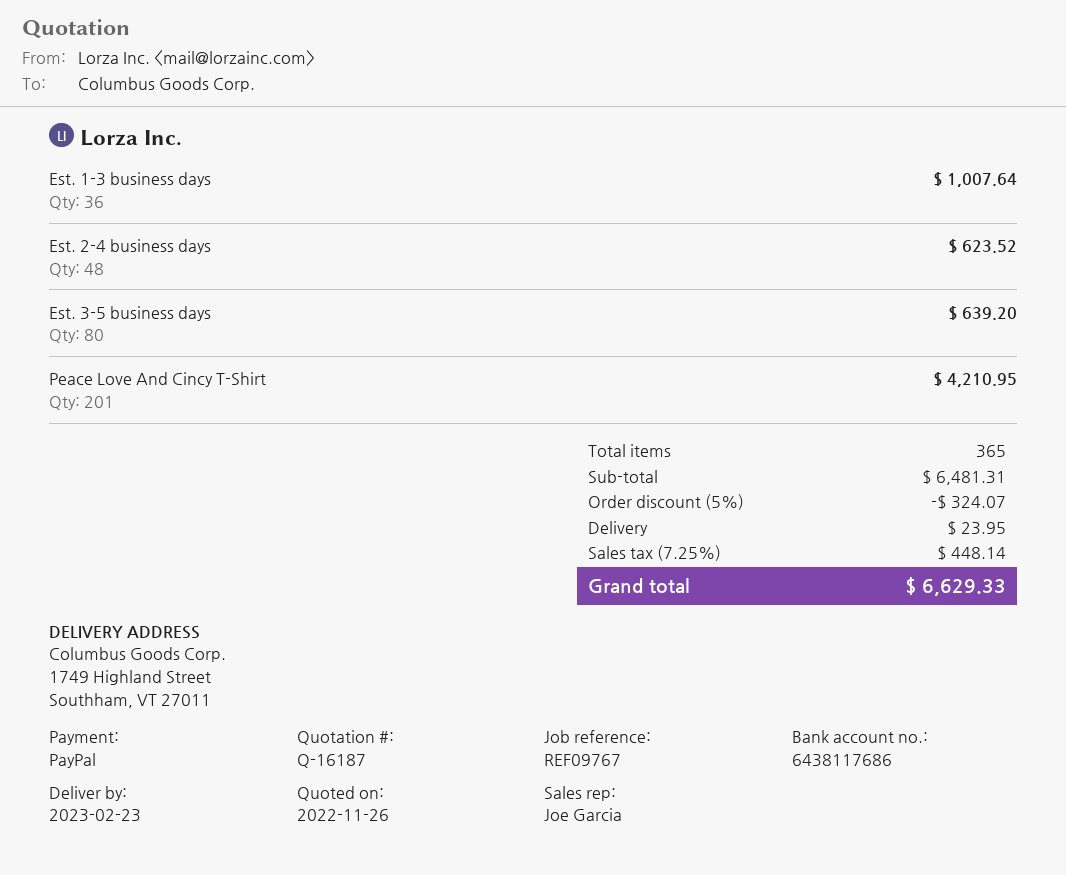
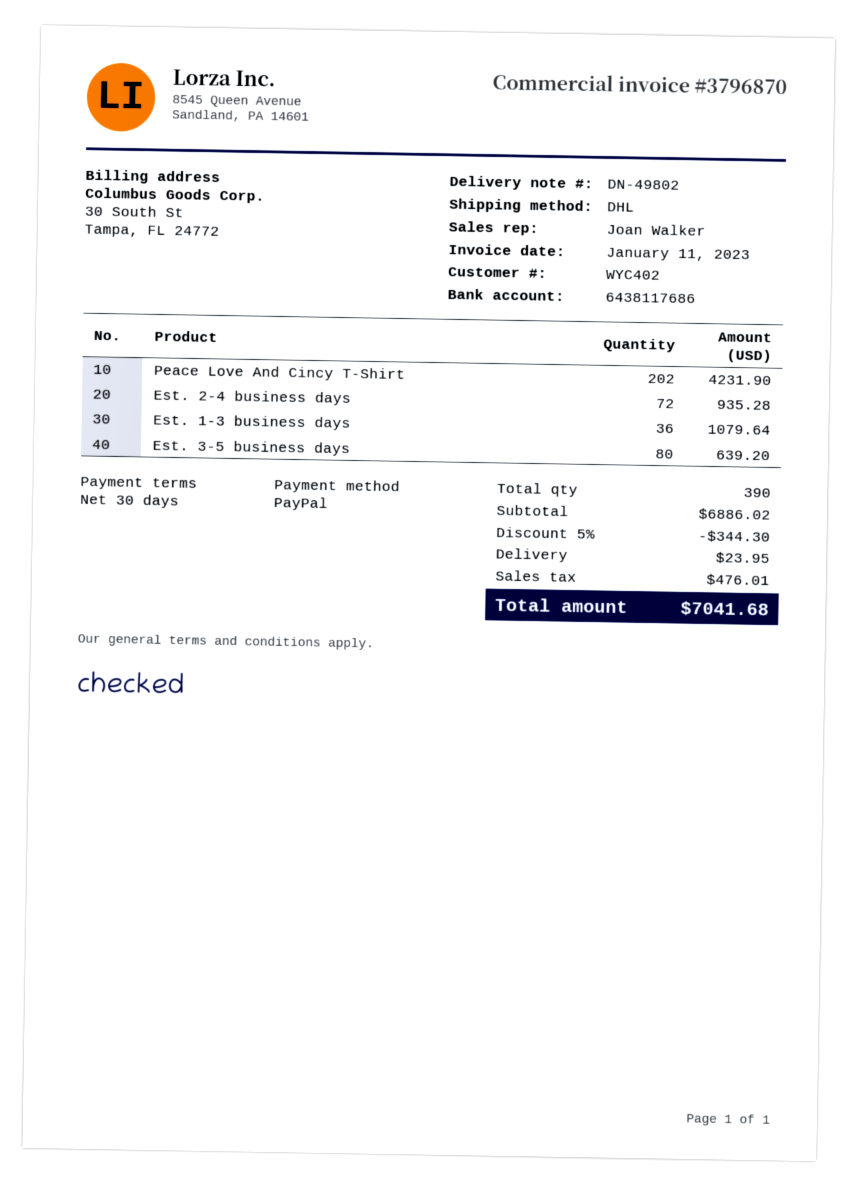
sales rep: Joe Garcia -> Joan Walker
Est. 1-3 business days: 36 for 1007.64 -> 36 for 1079.64
Est. 2-4 business days: 48 for 623.52 -> 72 for 935.28
Peace Love And Cincy T-Shirt: 201 for 4210.95 -> 202 for 4231.90
total quantity: 365 -> 390
subtotal: 6481.31 -> 6886.02
discount: 5% = 324.07 -> 5% = 344.30
tax: 448.14 -> 476.01
total: 6629.33 -> 7041.68

